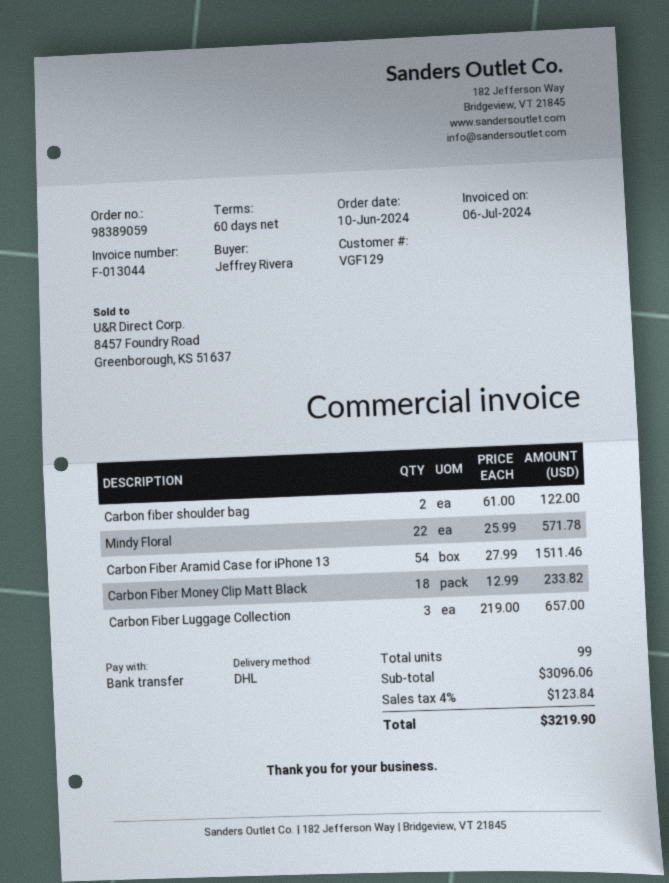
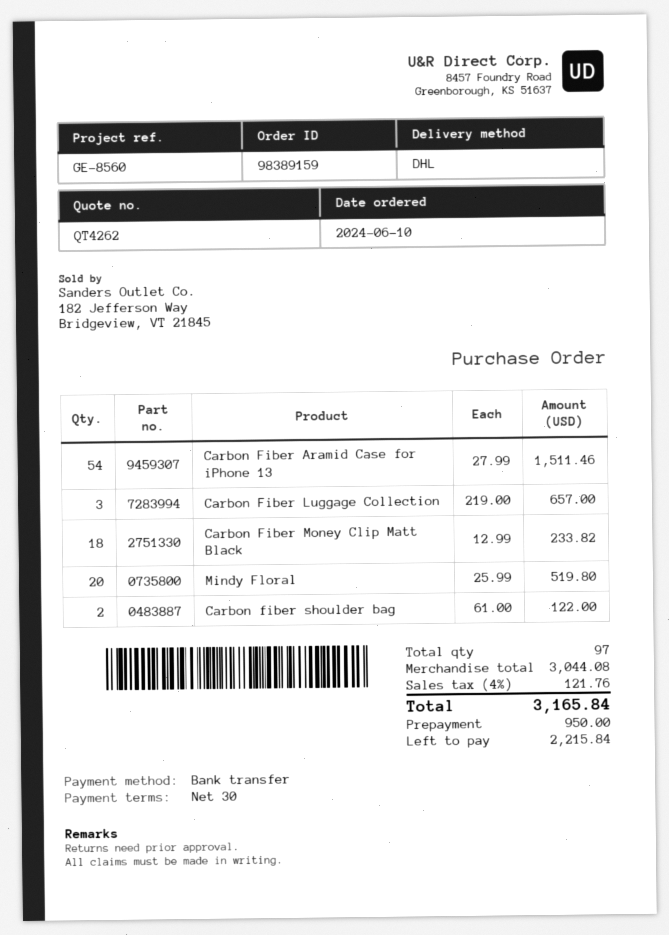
order number: 98389059 -> 98389159
payment terms: 60 days -> 30 days
Mindy Floral: 22 x 25.99 = 571.78 -> 20 x 25.99 = 519.80
total quantity: 99 -> 97
subtotal: 3096.06 -> 3044.08
tax: 4% = 123.84 -> 4% = 121.76
total: 3219.90 -> 3165.84

